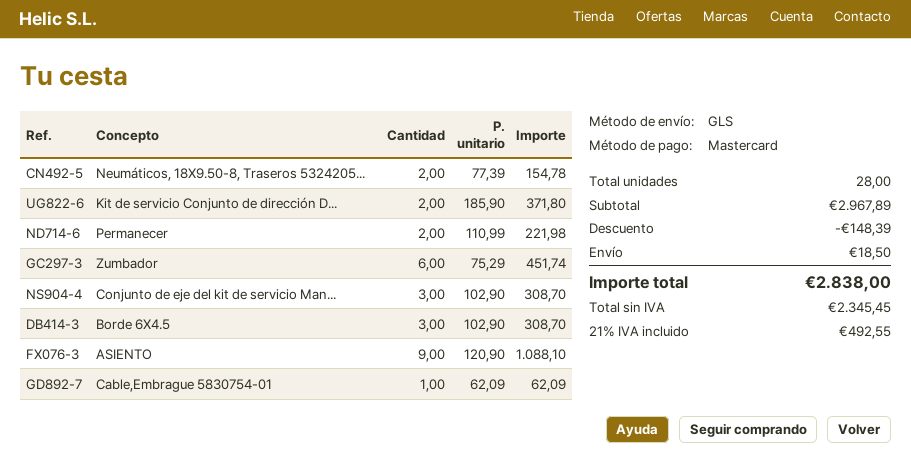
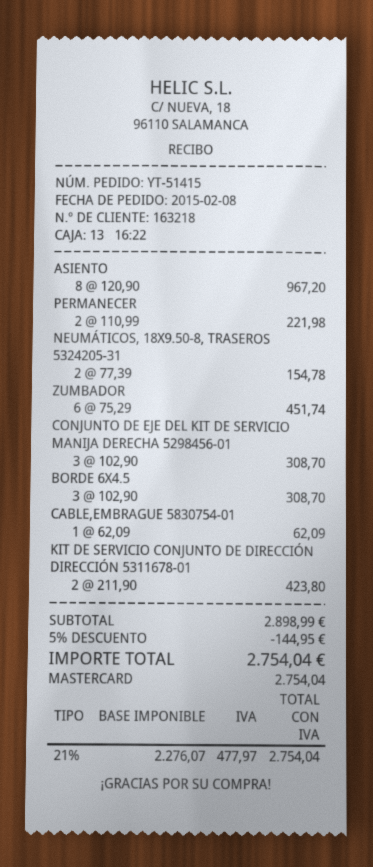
Kit de servicio Conjunto de dirección D...: 2 x 185.90 = 371.80 -> 2 x 211.90 = 423.80
ASIENTO: 9 x 120.90 = 1088.10 -> 8 x 120.90 = 967.20
subtotal: 2967.89 -> 2898.99
discount: 148.39 -> 144.95
shipping: 18.50 -> none
net: 2345.45 -> 2276.07
tax: 21% = 492.55 -> 21% = 477.97
total: 2838.00 -> 2754.04

